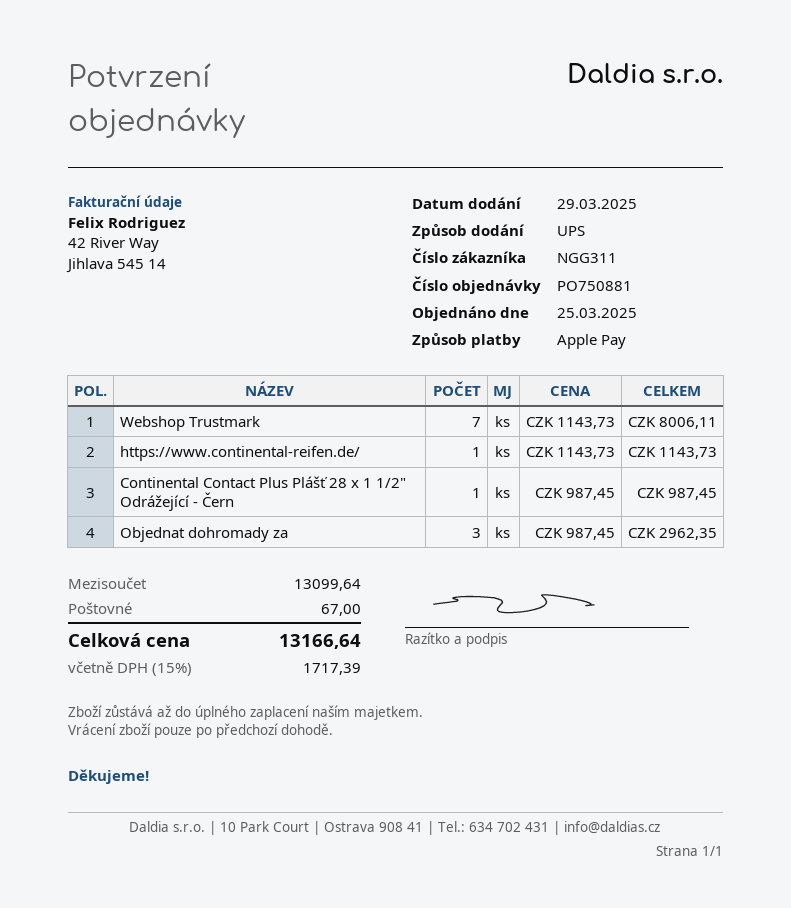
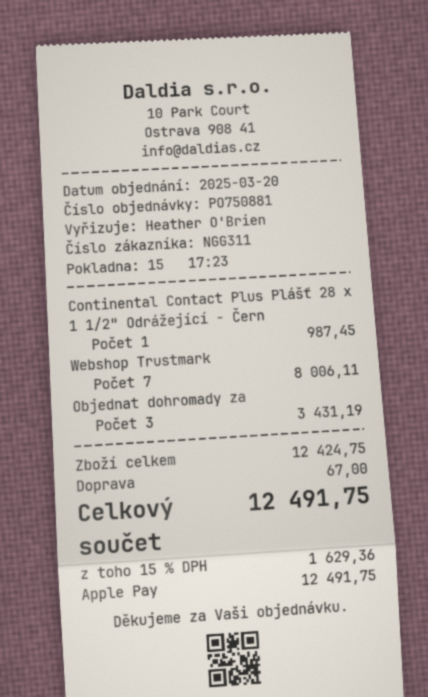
order date: 2025-03-25 -> 2025-03-20
https://www.continental-reifen.de/: 1 for 1143.73 -> none
Objednat dohromady za: 3 for 2962.35 -> 3 for 3431.19
subtotal: 13099.64 -> 12424.75
tax: 15% = 1717.39 -> 15% = 1629.36
total: 13166.64 -> 12491.75

